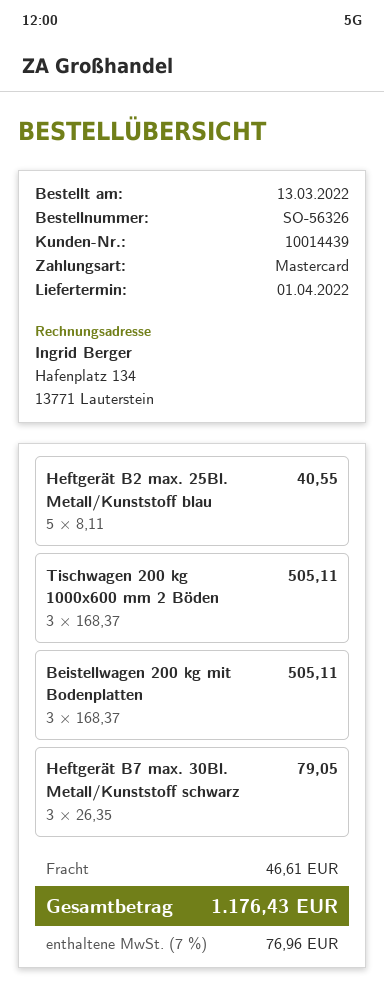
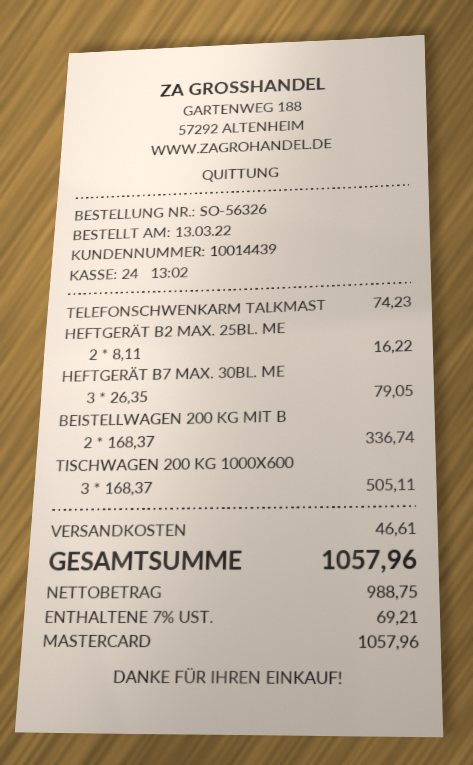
Heftgerät B2 max. 25Bl. Metall/Kunststoff blau: 5 x 8.11 = 40.55 -> 2 x 8.11 = 16.22
Beistellwagen 200 kg mit Bodenplatten: 3 x 168.37 = 505.11 -> 2 x 168.37 = 336.74
TELEFONSCHWENKARM TALKMAST: none -> 1 x 74.23 = 74.23
tax: 7% = 76.96 -> 7% = 69.21
total: 1176.43 -> 1057.96

